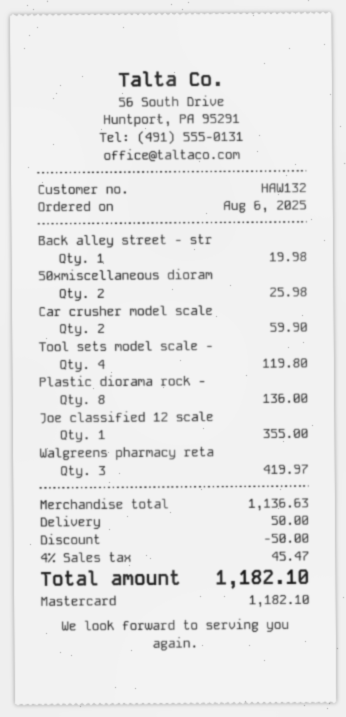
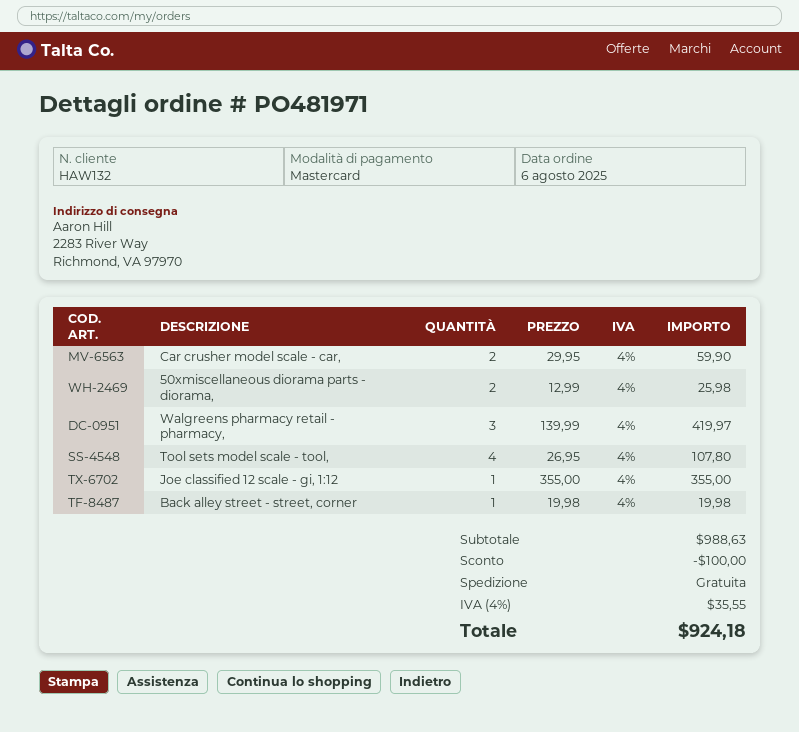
Tool sets model scale -: 4 for 119.80 -> 4 for 107.80
Plastic diorama rock -: 8 for 136.00 -> none
subtotal: 1136.63 -> 988.63
discount: 50.00 -> 100.00
shipping: 50.00 -> 0.00
tax: 4% = 45.47 -> 4% = 35.55
total: 1182.10 -> 924.18

